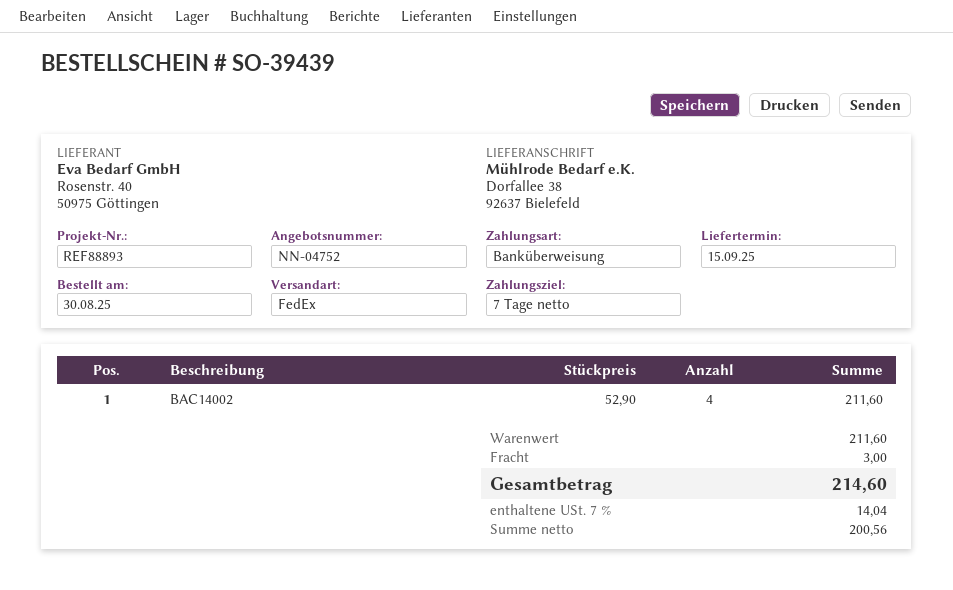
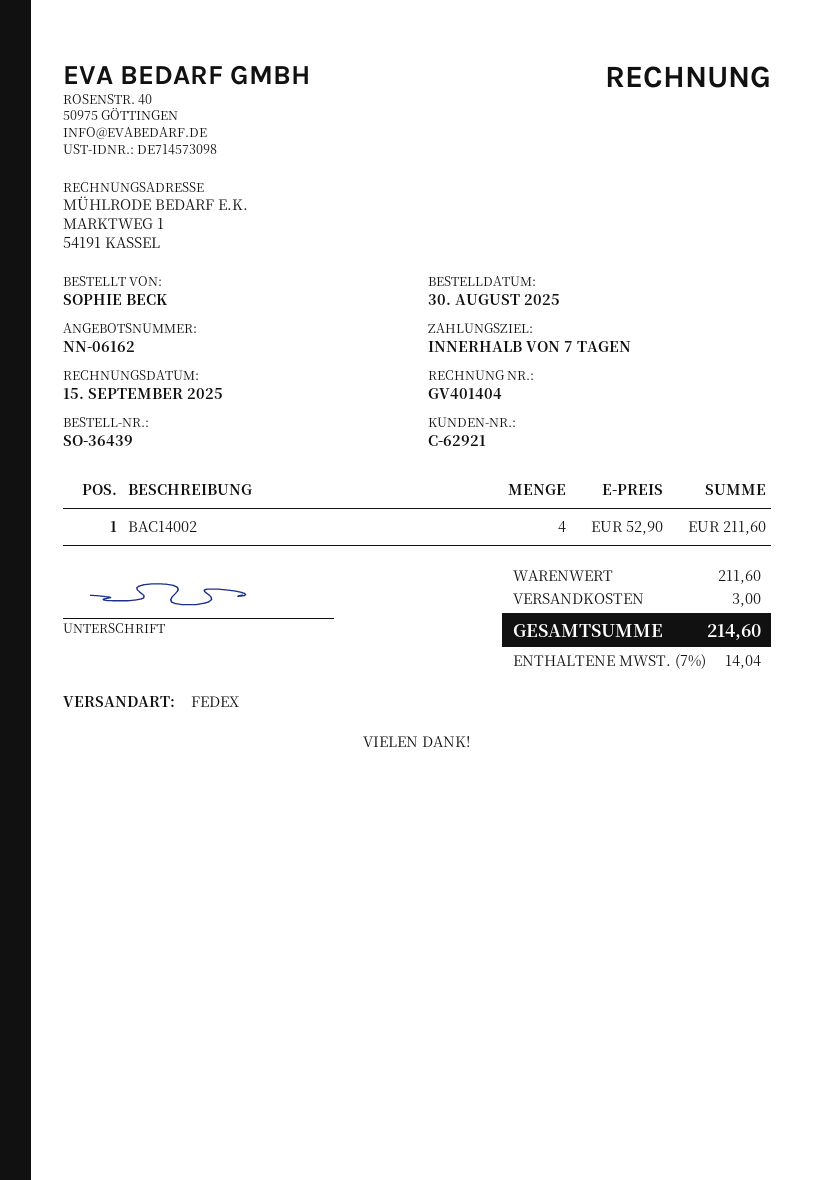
quote number: NN-04752 -> NN-06162
order number: SO-39439 -> SO-36439

